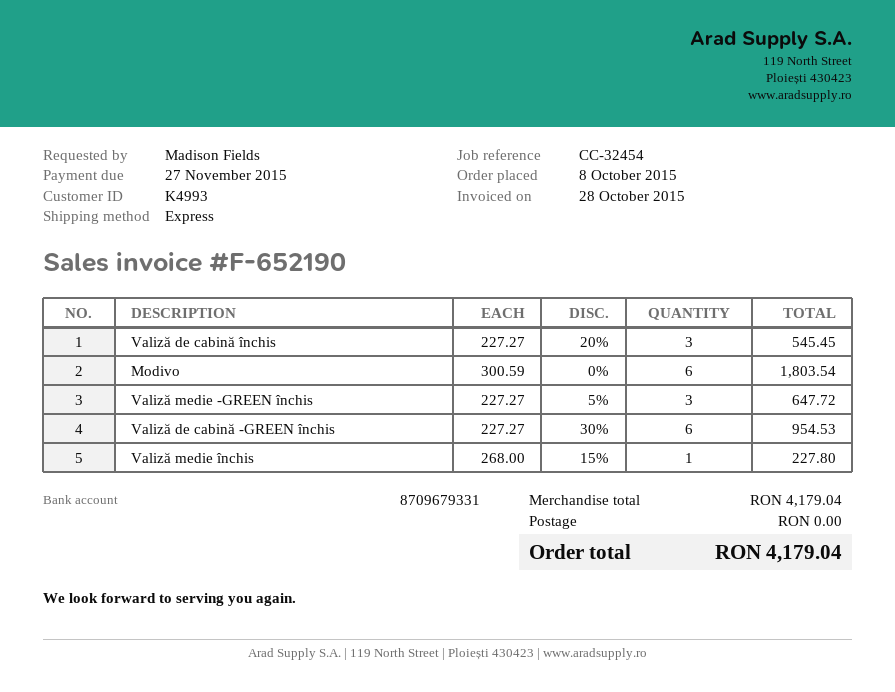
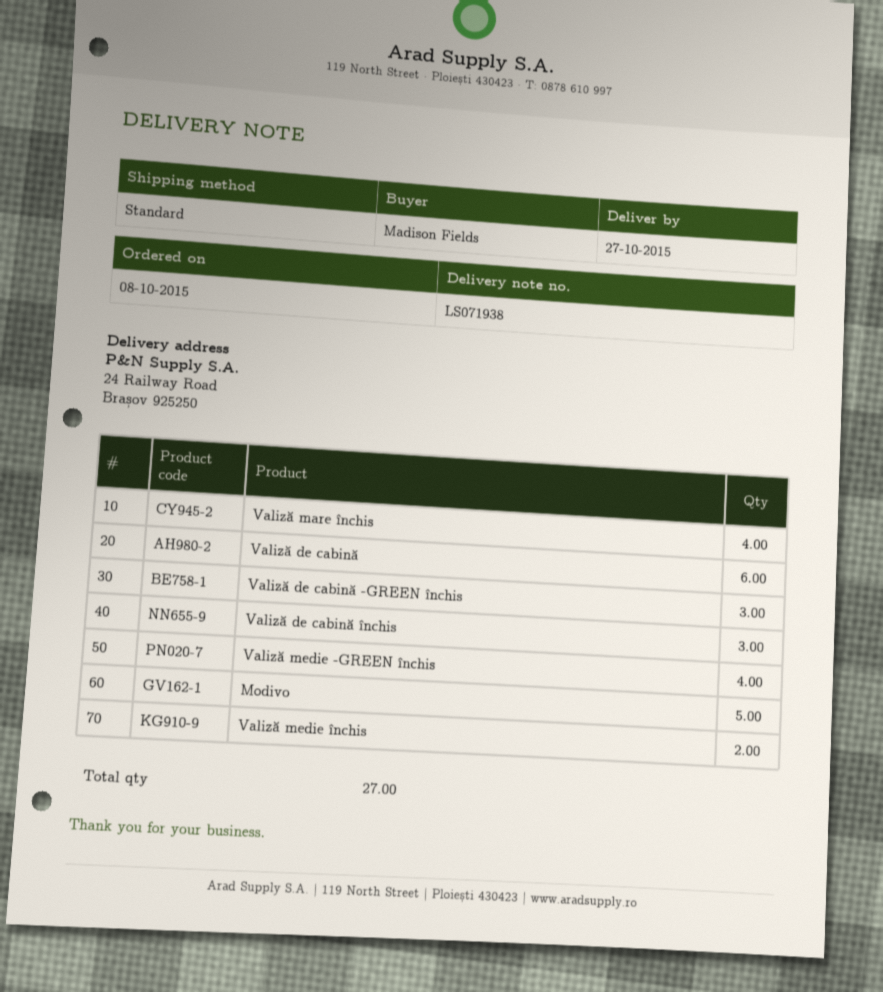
shipping method: express -> standard
Modivo: 6 -> 5
Valiză medie -GREEN închis: 3 -> 4
Valiză de cabină -GREEN închis: 6 -> 3
Valiză medie închis: 1 -> 2
Valiză mare închis: none -> 4
Valiză de cabină: none -> 6

